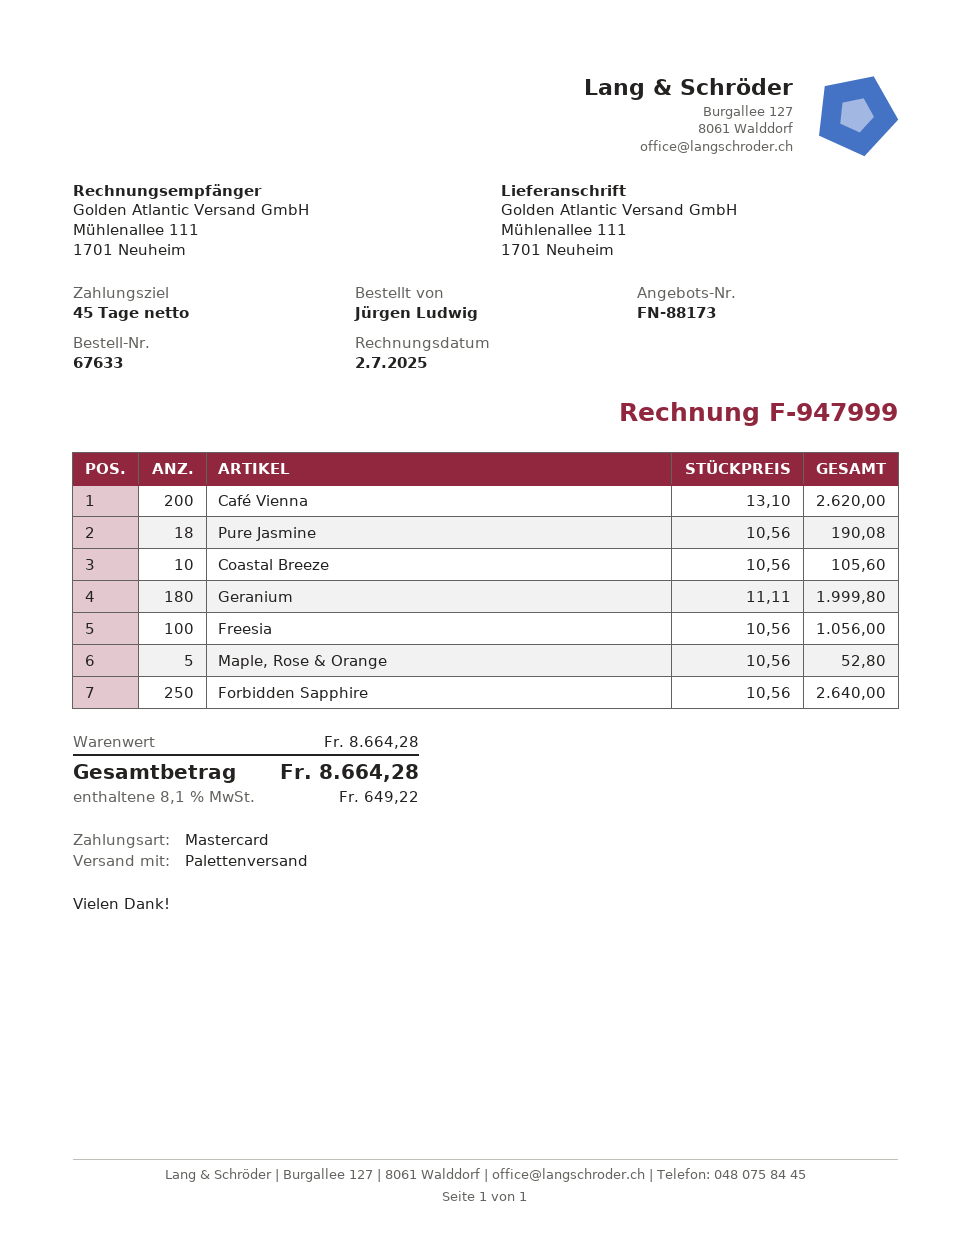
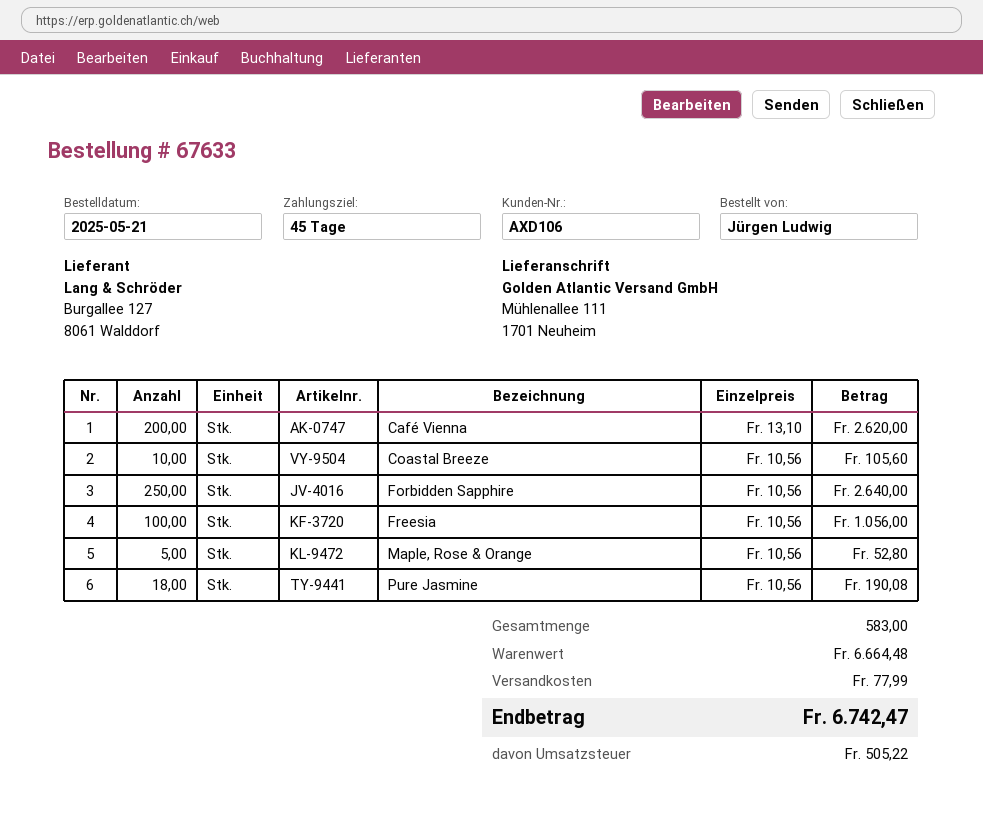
Geranium: 180 x 11.11 = 1999.80 -> none
subtotal: 8664.28 -> 6664.48
shipping: none -> 77.99
tax: 649.22 -> 505.22
total: 8664.28 -> 6742.47

